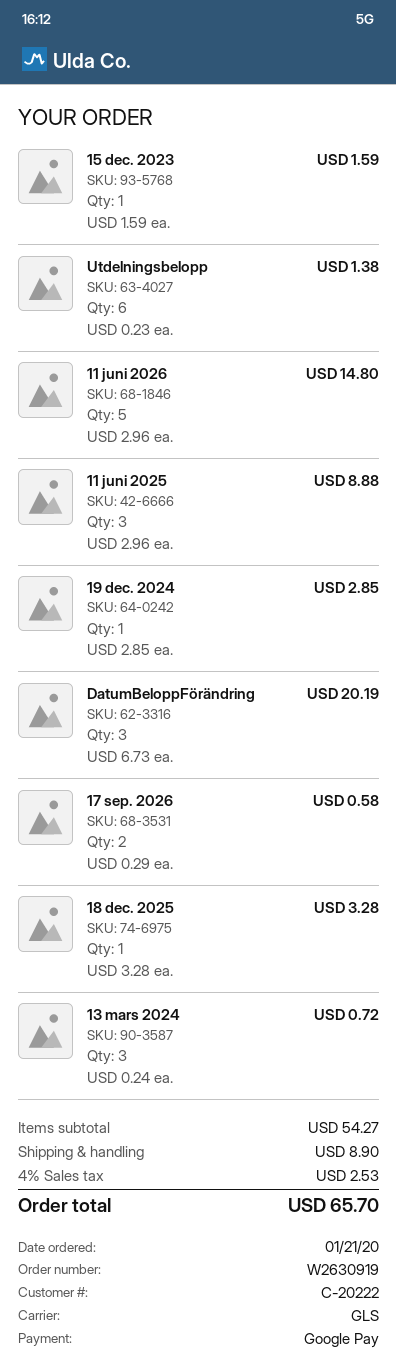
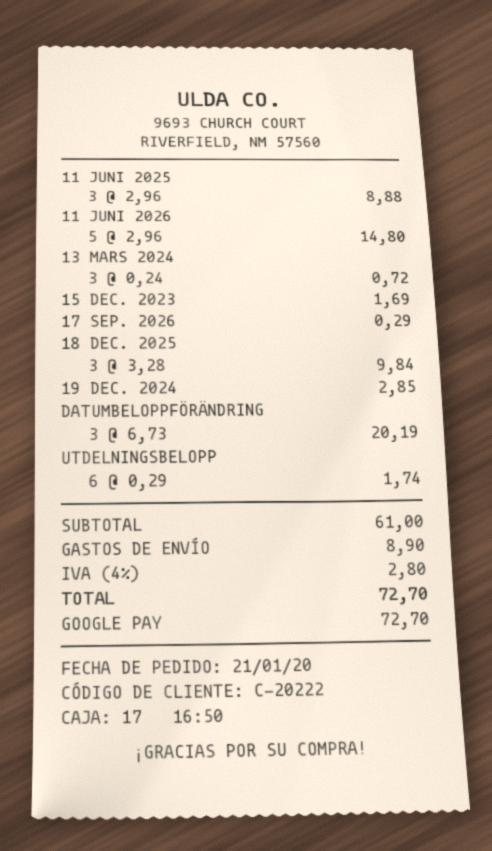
15 dec. 2023: 1 x 1.59 = 1.59 -> 1 x 1.69 = 1.69
Utdelningsbelopp: 6 x 0.23 = 1.38 -> 6 x 0.29 = 1.74
17 sep. 2026: 2 x 0.29 = 0.58 -> 1 x 0.29 = 0.29
18 dec. 2025: 1 x 3.28 = 3.28 -> 3 x 3.28 = 9.84
subtotal: 54.27 -> 61.00
tax: 4% = 2.53 -> 4% = 2.80
total: 65.70 -> 72.70

